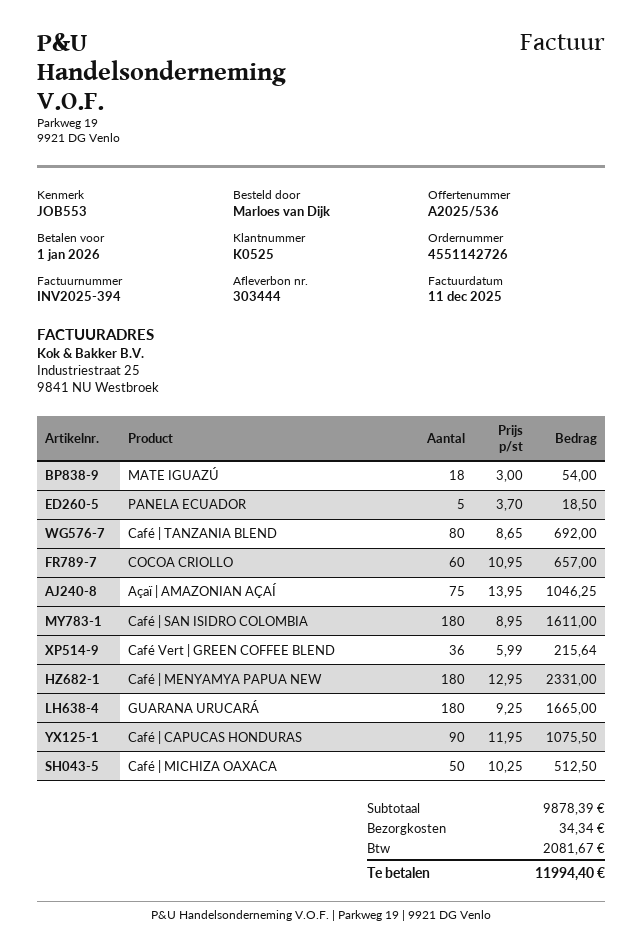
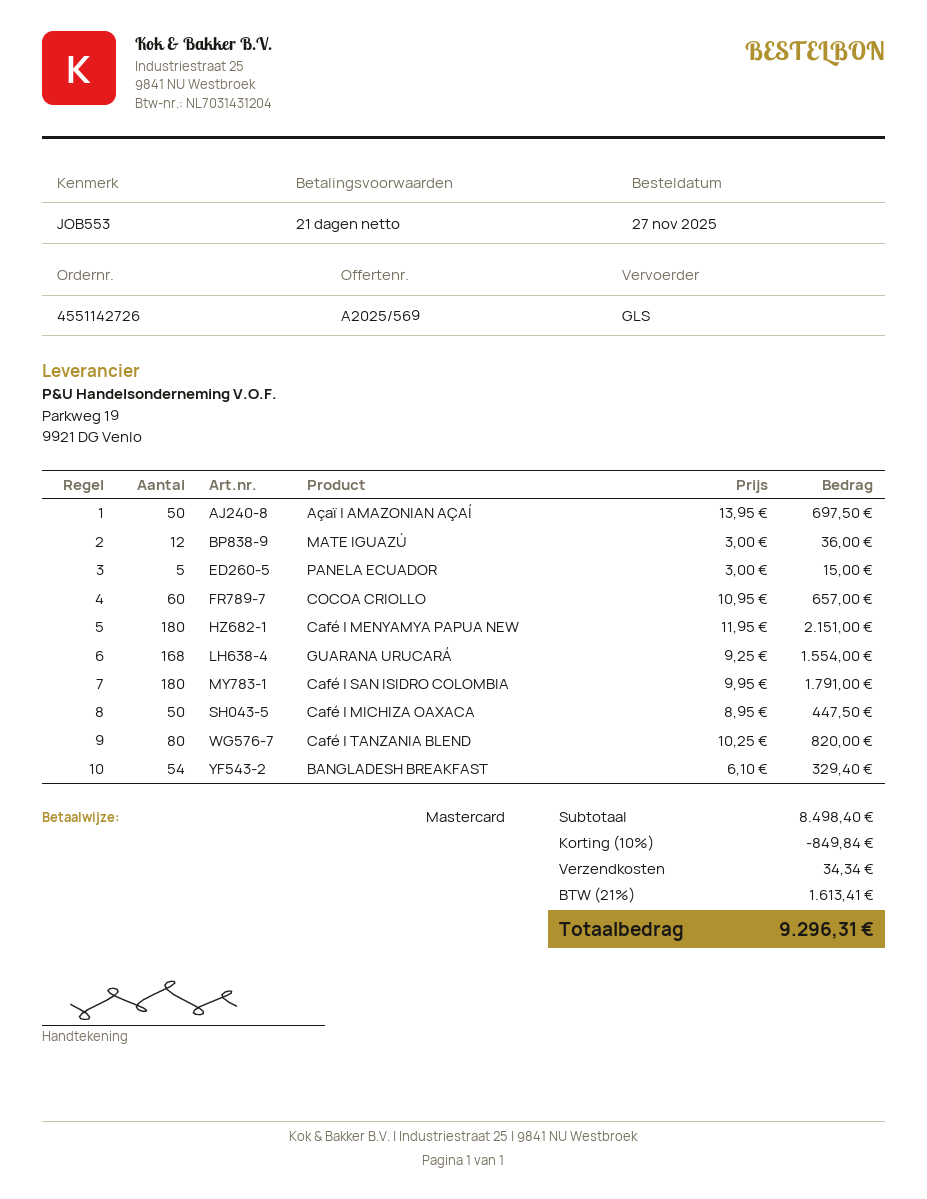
quote number: A2025/536 -> A2025/569
MATE IGUAZÚ: 18 x 3.00 = 54.00 -> 12 x 3.00 = 36.00
PANELA ECUADOR: 5 x 3.70 = 18.50 -> 5 x 3.00 = 15.00
Café | TANZANIA BLEND: 80 x 8.65 = 692.00 -> 80 x 10.25 = 820.00
Açaï | AMAZONIAN AÇAÍ: 75 x 13.95 = 1046.25 -> 50 x 13.95 = 697.50
Café | SAN ISIDRO COLOMBIA: 180 x 8.95 = 1611.00 -> 180 x 9.95 = 1791.00
Café Vert | GREEN COFFEE BLEND: 36 x 5.99 = 215.64 -> none
Café | MENYAMYA PAPUA NEW: 180 x 12.95 = 2331.00 -> 180 x 11.95 = 2151.00
GUARANA URUCARÁ: 180 x 9.25 = 1665.00 -> 168 x 9.25 = 1554.00
Café | CAPUCAS HONDURAS: 90 x 11.95 = 1075.50 -> none
Café | MICHIZA OAXACA: 50 x 10.25 = 512.50 -> 50 x 8.95 = 447.50
BANGLADESH BREAKFAST: none -> 54 x 6.10 = 329.40
subtotal: 9878.39 -> 8498.40
discount: none -> 10% = 849.84
tax: 2081.67 -> 1613.41
total: 11994.40 -> 9296.31

